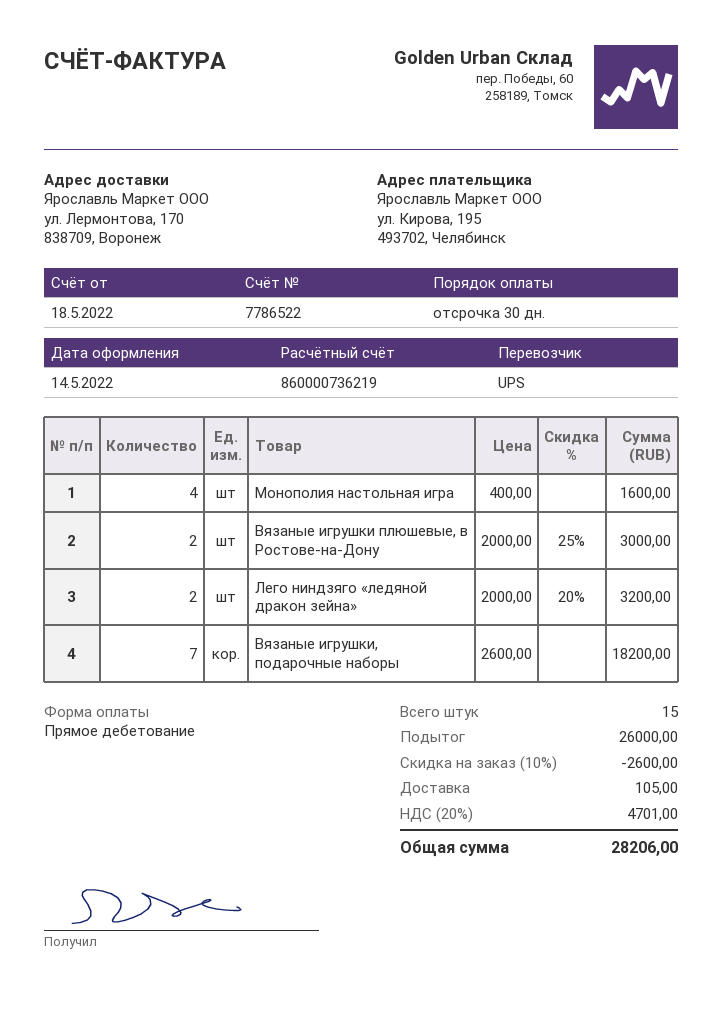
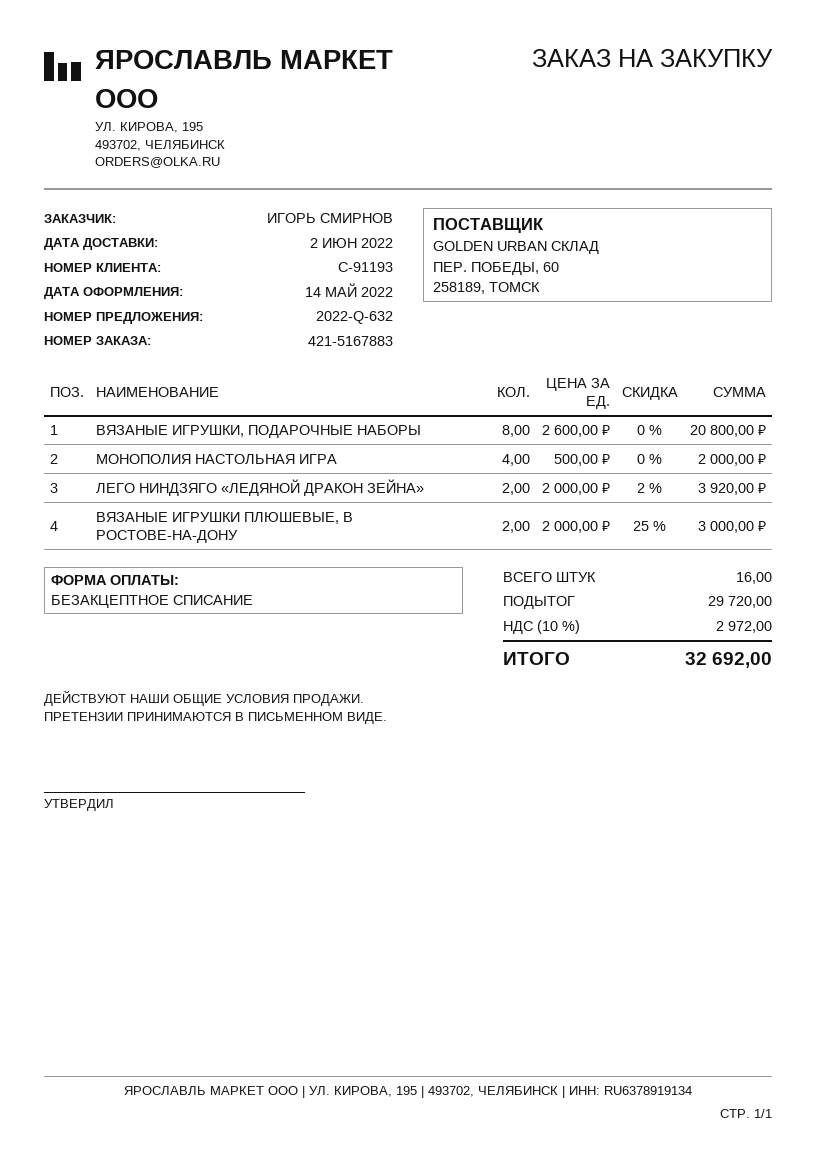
Монополия настольная игра: 4 x 400.00 = 1600.00 -> 4 x 500.00 = 2000.00
Лего ниндзяго «ледяной дракон зейна»: 2 x 2000.00 - 20% = 3200.00 -> 2 x 2000.00 - 2% = 3920.00
Вязаные игрушки, подарочные наборы: 7 x 2600.00 = 18200.00 -> 8 x 2600.00 = 20800.00
total quantity: 15 -> 16
subtotal: 26000.00 -> 29720.00
discount: 10% = 2600.00 -> none
shipping: 105.00 -> none
tax: 20% = 4701.00 -> 10% = 2972.00
total: 28206.00 -> 32692.00

